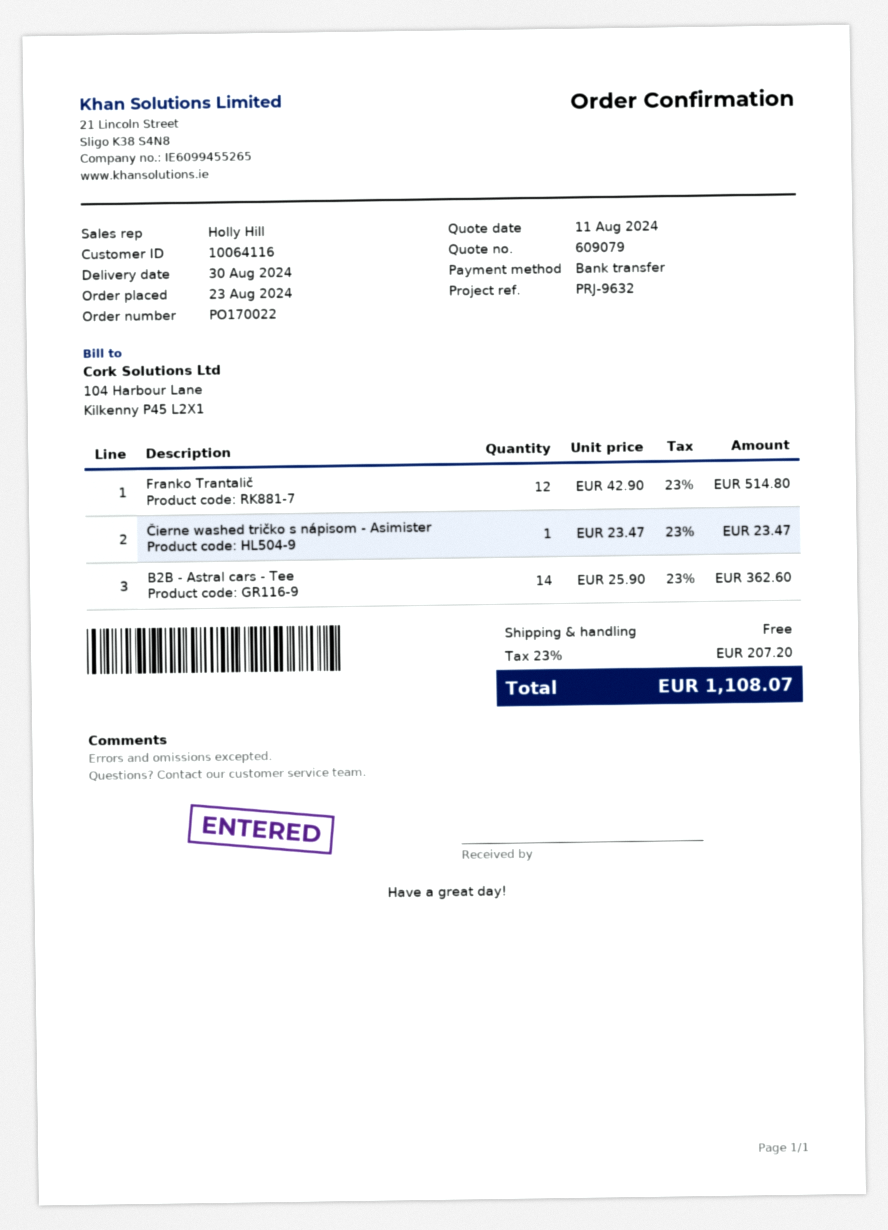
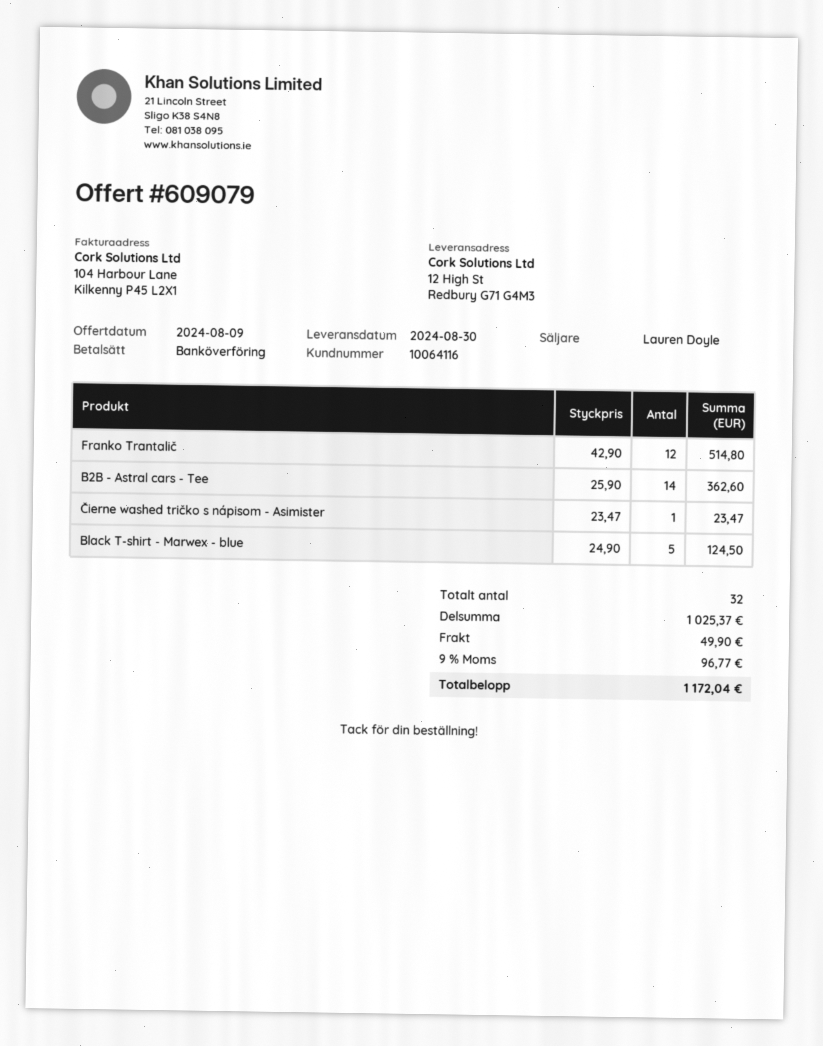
quote date: 2024-08-11 -> 2024-08-09
sales rep: Holly Hill -> Lauren Doyle
Black T-shirt - Marwex - blue: none -> 5 x 24.90 = 124.50
shipping: 0.00 -> 49.90
tax: 23% = 207.20 -> 9% = 96.77
total: 1108.07 -> 1172.04

